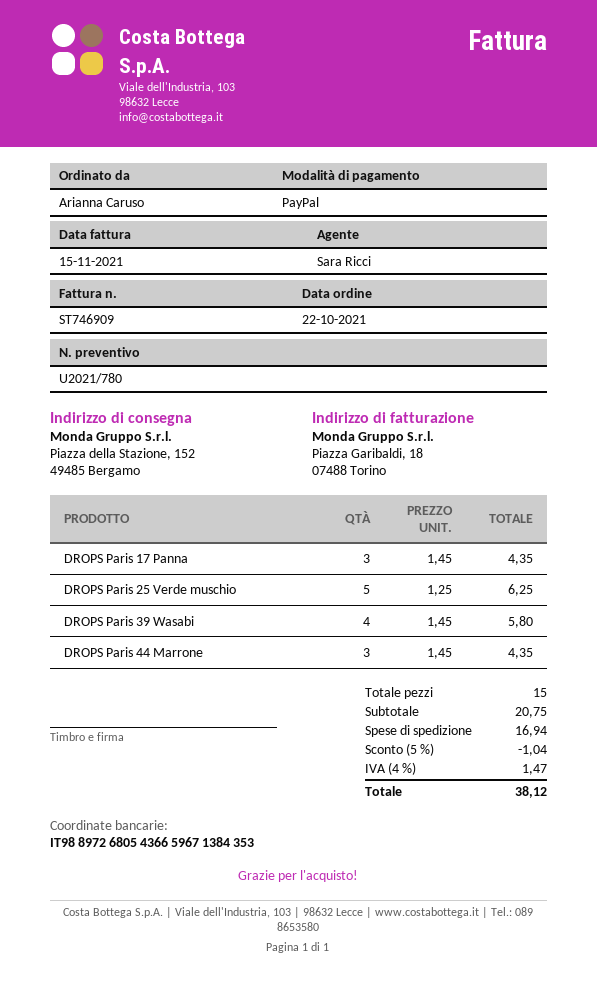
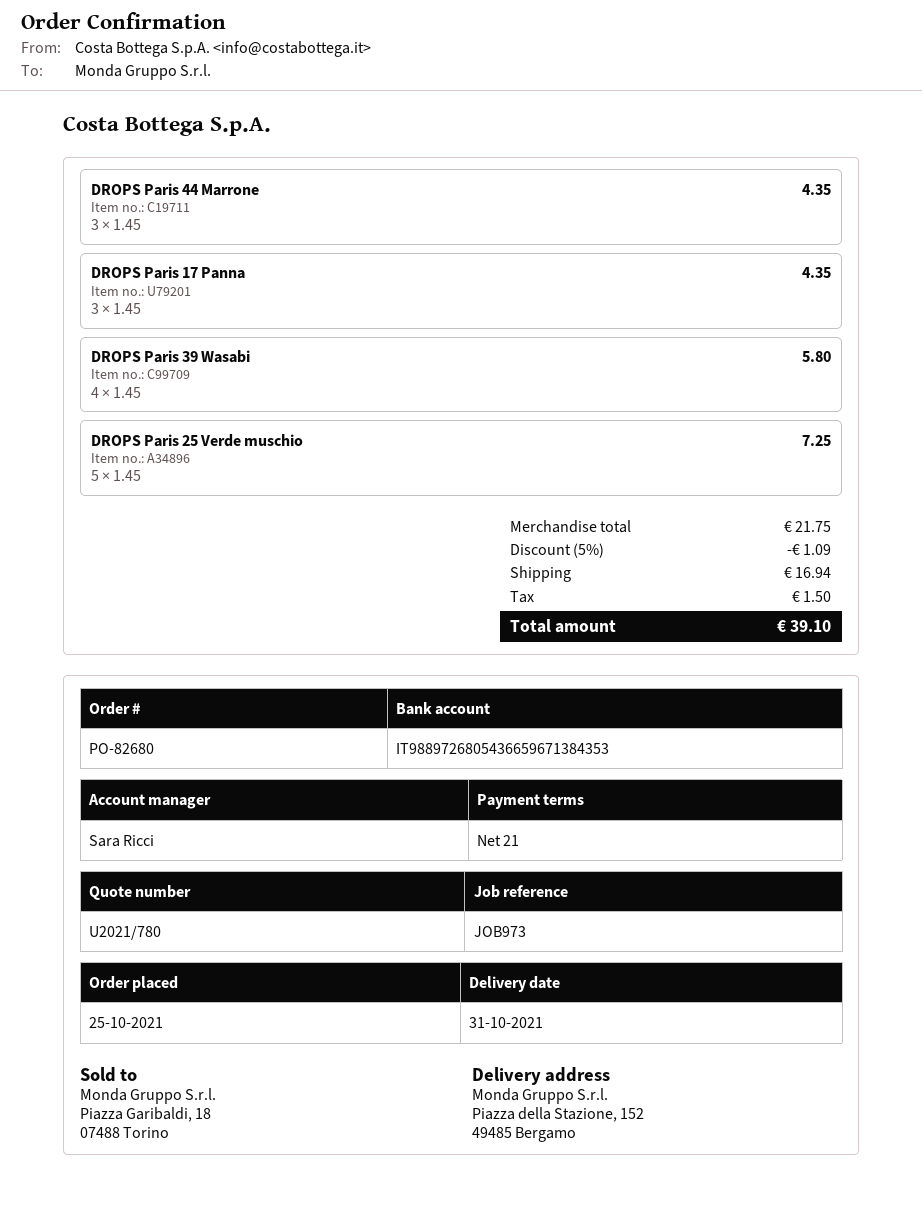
order date: 2021-10-22 -> 2021-10-25
DROPS Paris 25 Verde muschio: 5 x 1.25 = 6.25 -> 5 x 1.45 = 7.25
subtotal: 20.75 -> 21.75
discount: 5% = 1.04 -> 5% = 1.09
tax: 1.47 -> 1.50
total: 38.12 -> 39.10

